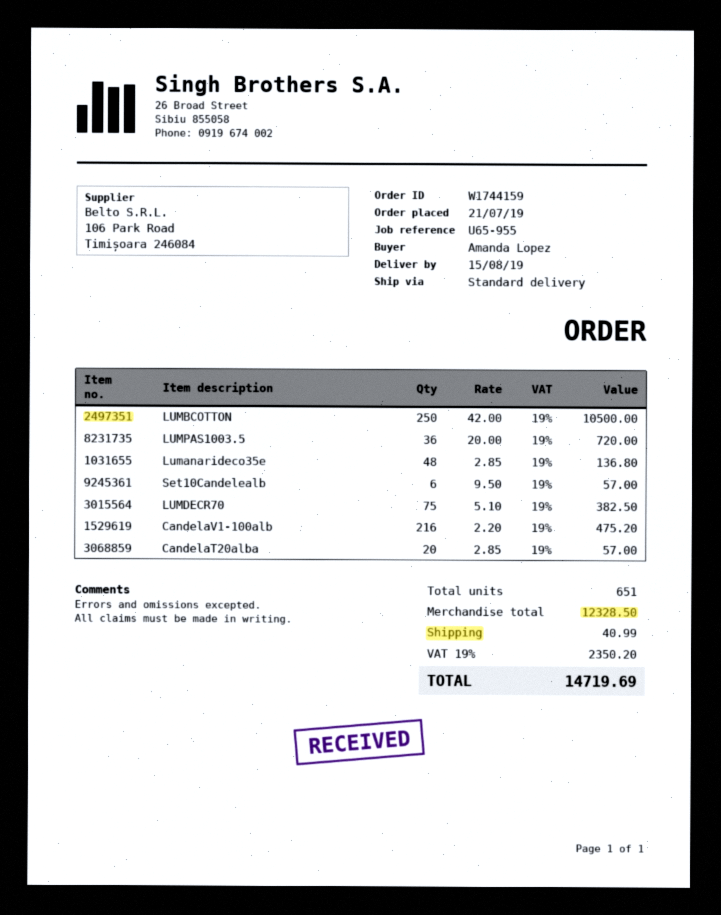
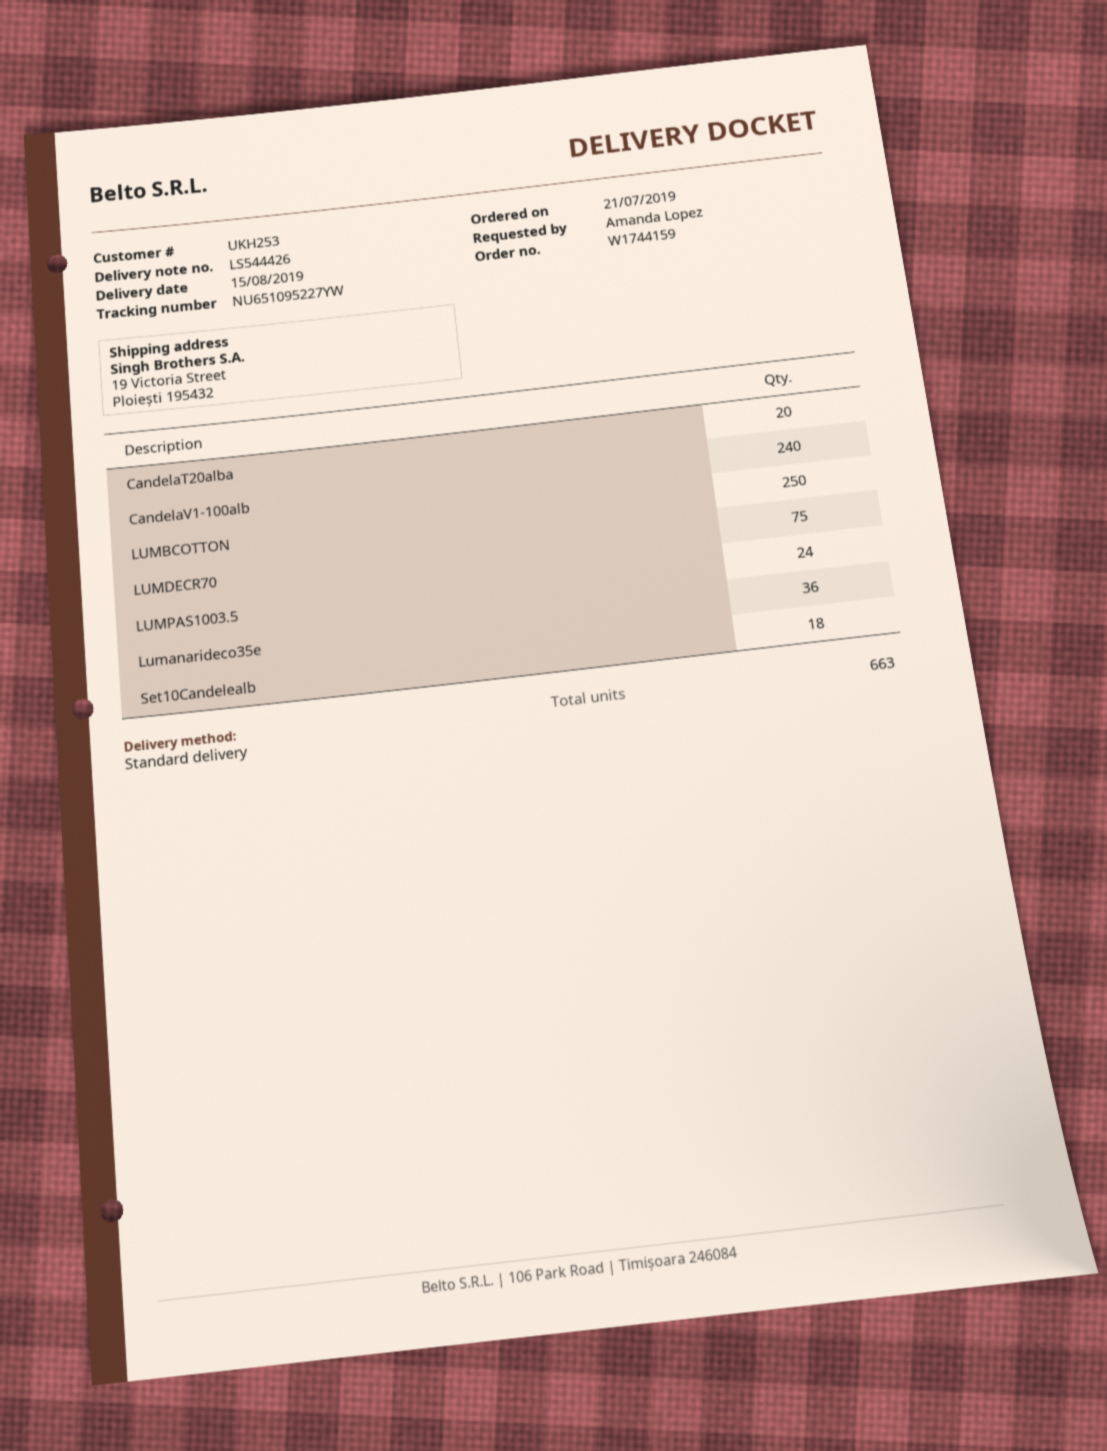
LUMPAS1003.5: 36 -> 24
Lumanarideco35e: 48 -> 36
Set10Candelealb: 6 -> 18
CandelaV1-100alb: 216 -> 240
total quantity: 651 -> 663

